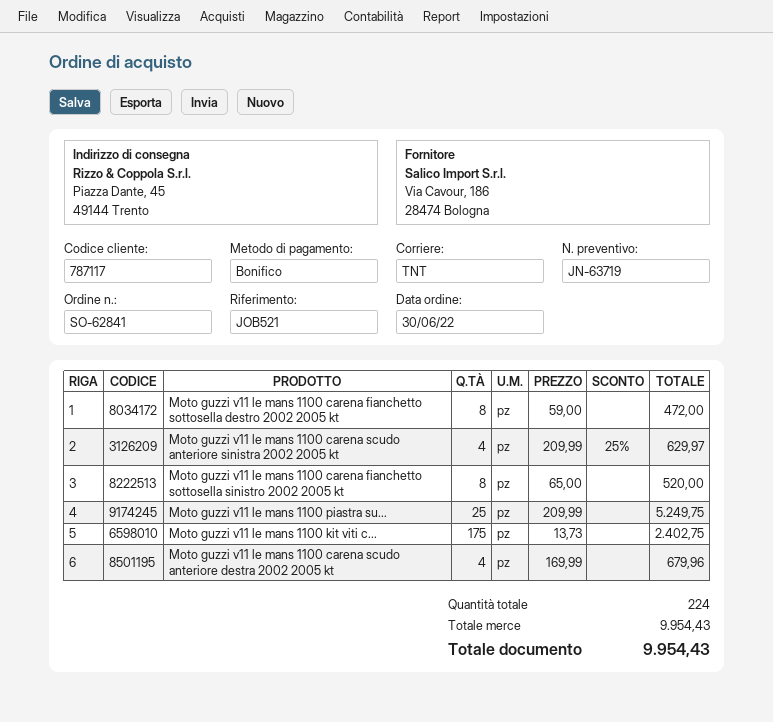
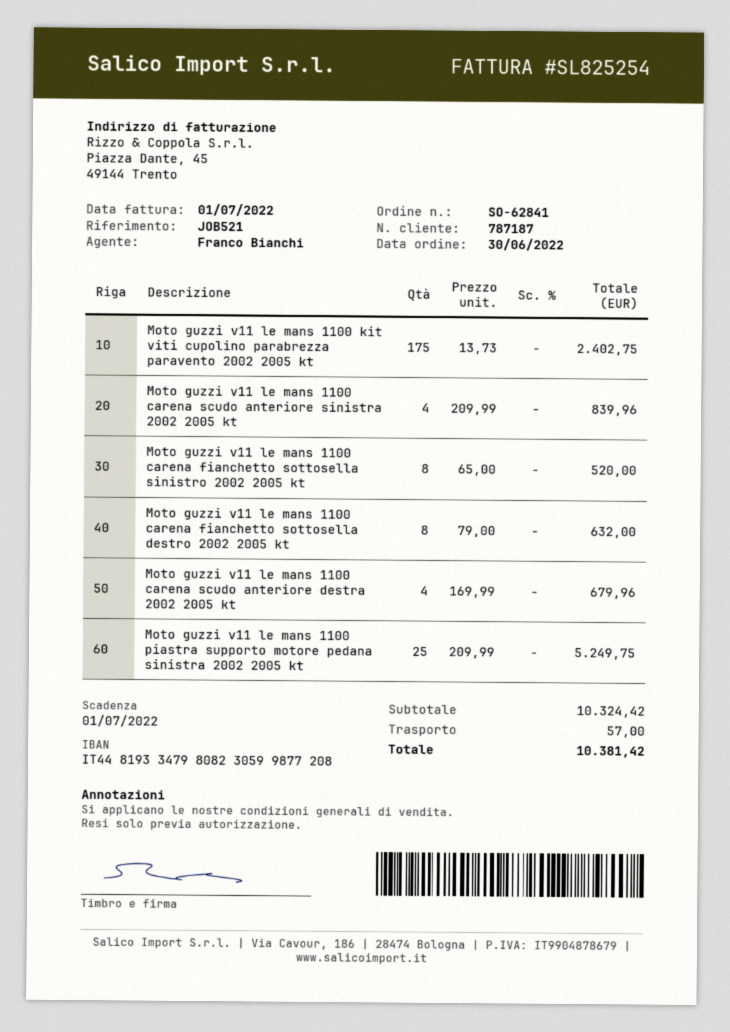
customer number: 787117 -> 787187
Moto guzzi v11 le mans 1100 carena fianchetto sottosella destro 2002 2005 kt: 8 x 59.00 = 472.00 -> 8 x 79.00 = 632.00
Moto guzzi v11 le mans 1100 carena scudo anteriore sinistra 2002 2005 kt: 4 x 209.99 - 25% = 629.97 -> 4 x 209.99 = 839.96
subtotal: 9954.43 -> 10324.42
shipping: none -> 57.00
total: 9954.43 -> 10381.42

